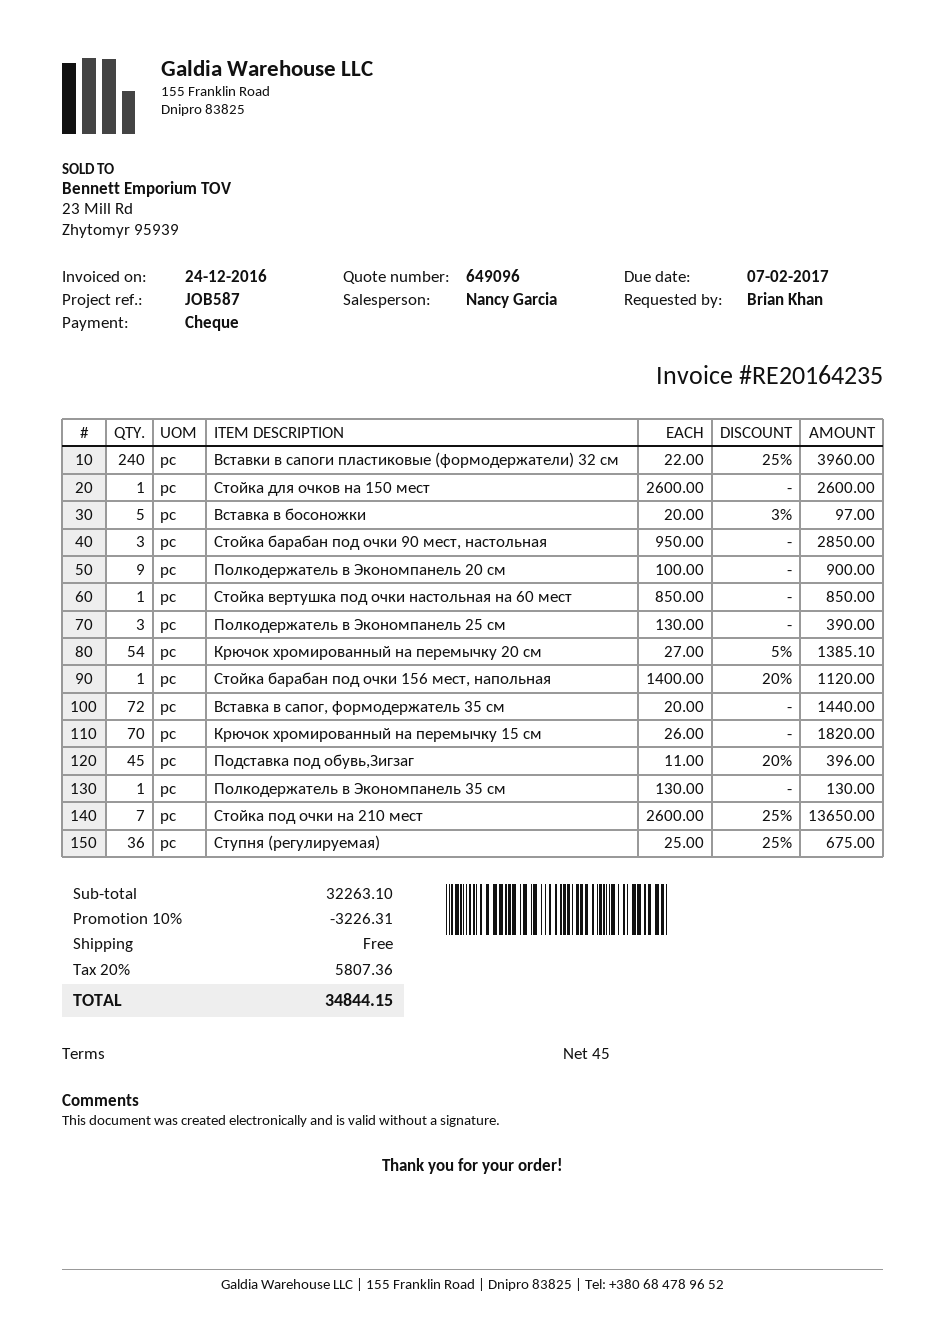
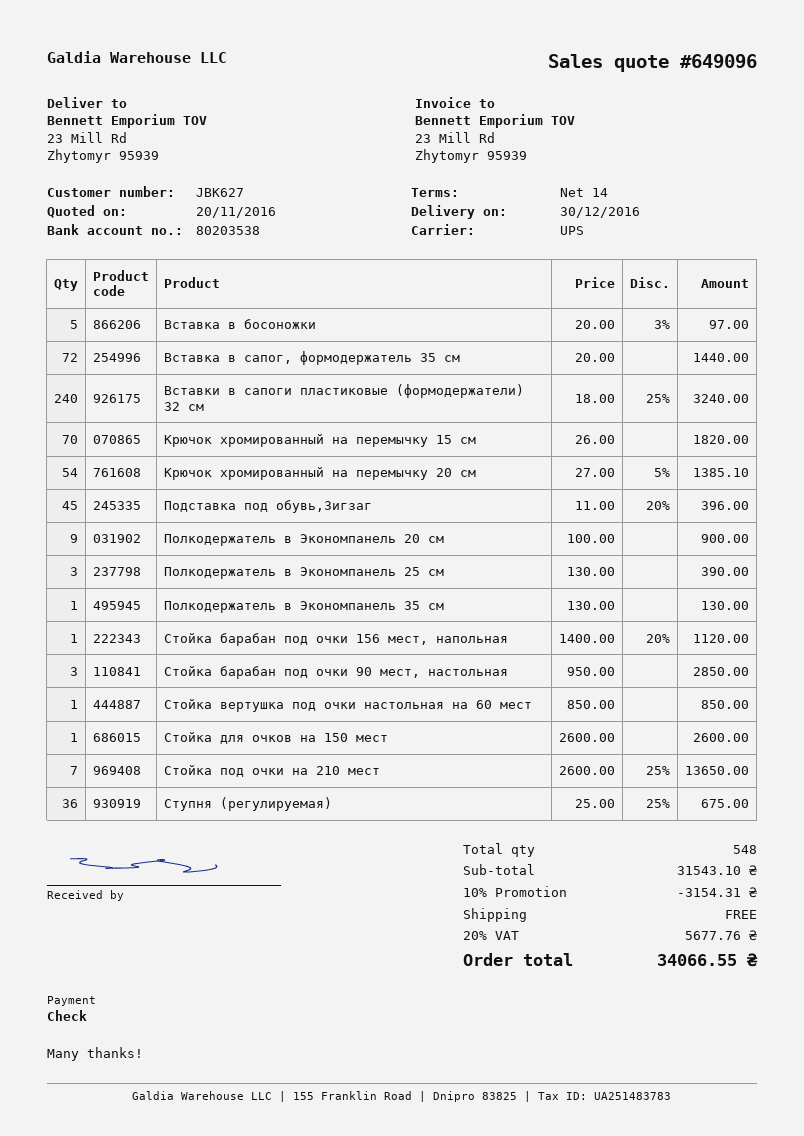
payment terms: 45 days -> 14 days
Вставки в сапоги пластиковые (формодержатели) 32 см: 240 x 22.00 - 25% = 3960.00 -> 240 x 18.00 - 25% = 3240.00
subtotal: 32263.10 -> 31543.10
discount: 10% = 3226.31 -> 10% = 3154.31
tax: 20% = 5807.36 -> 20% = 5677.76
total: 34844.15 -> 34066.55

